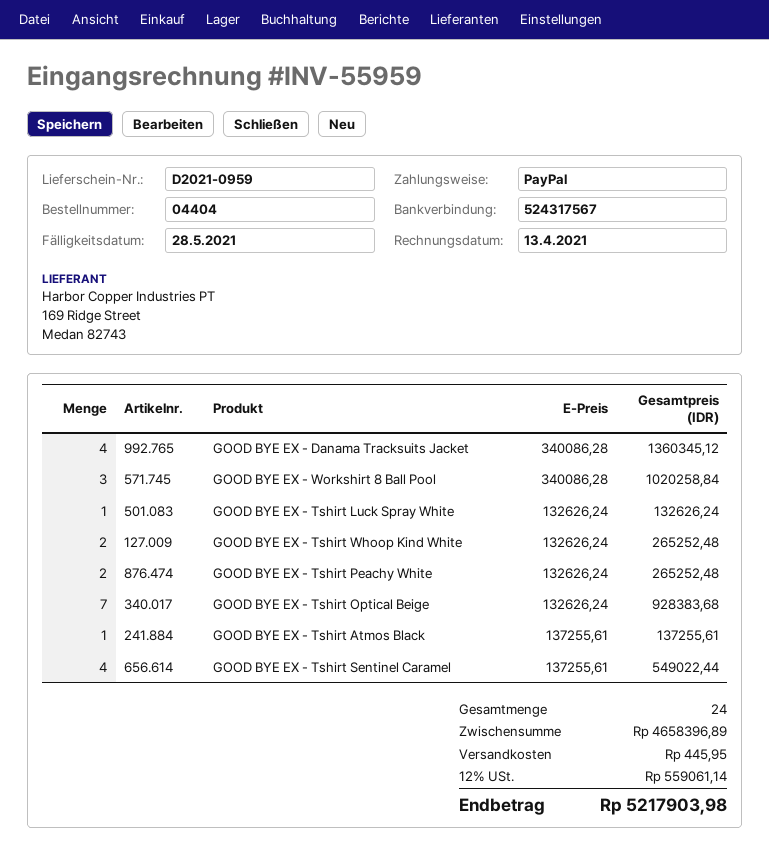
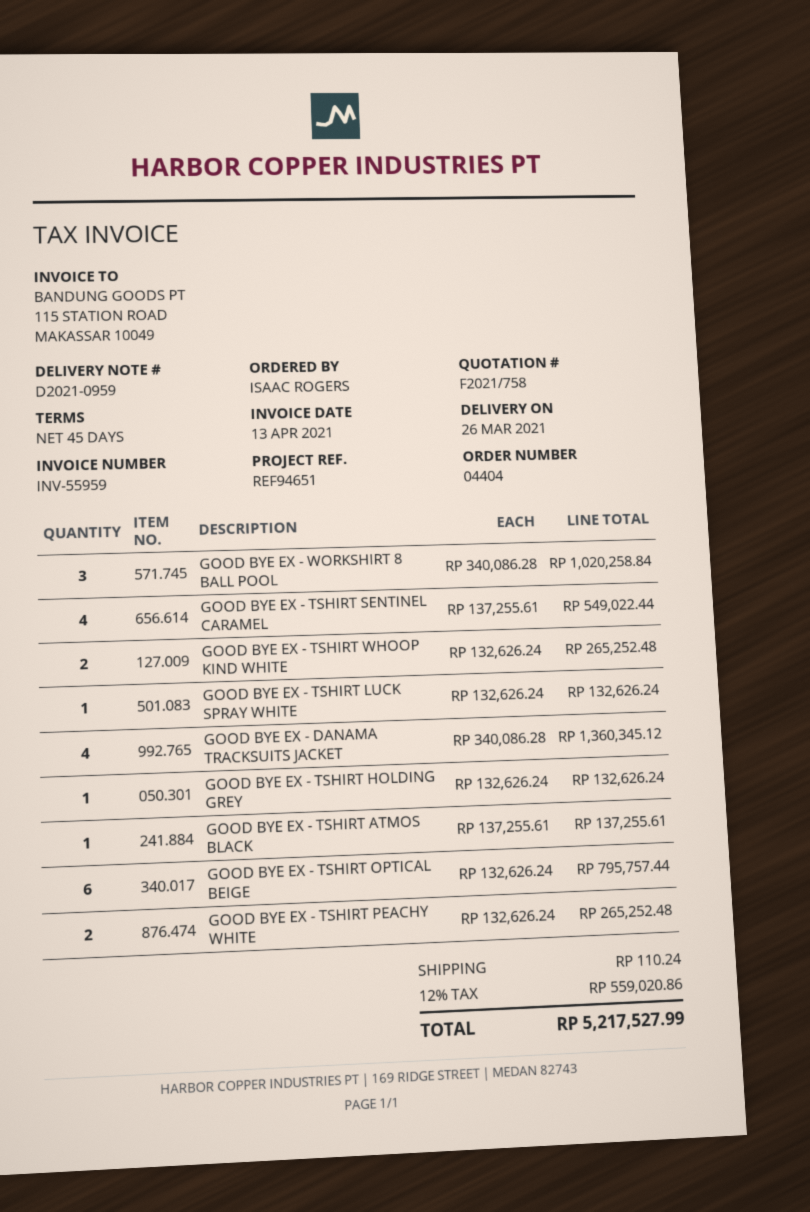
GOOD BYE EX - Tshirt Optical Beige: 7 x 132626.24 = 928383.68 -> 6 x 132626.24 = 795757.44
GOOD BYE EX - TSHIRT HOLDING GREY: none -> 1 x 132626.24 = 132626.24
shipping: 445.95 -> 110.24
tax: 12% = 559061.14 -> 12% = 559020.86
total: 5217903.98 -> 5217527.99

